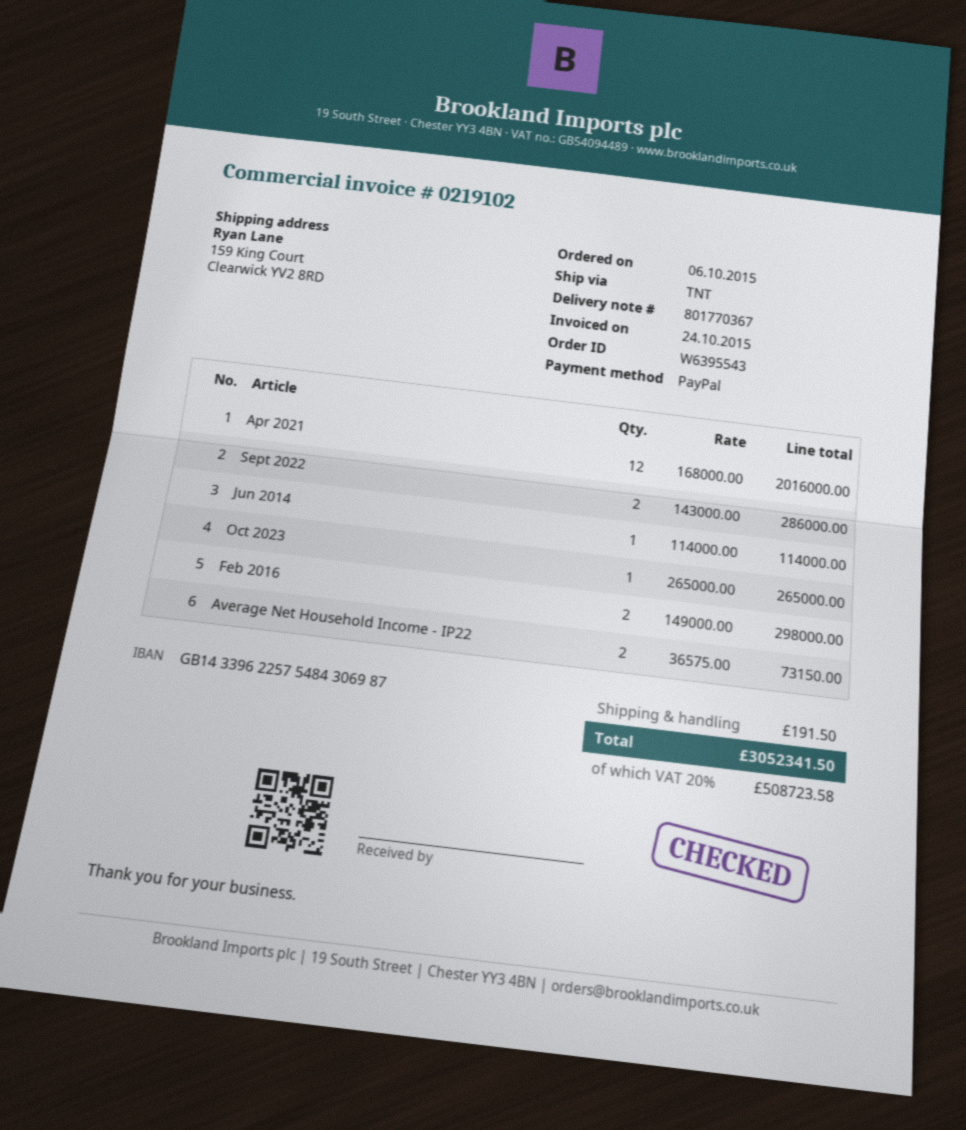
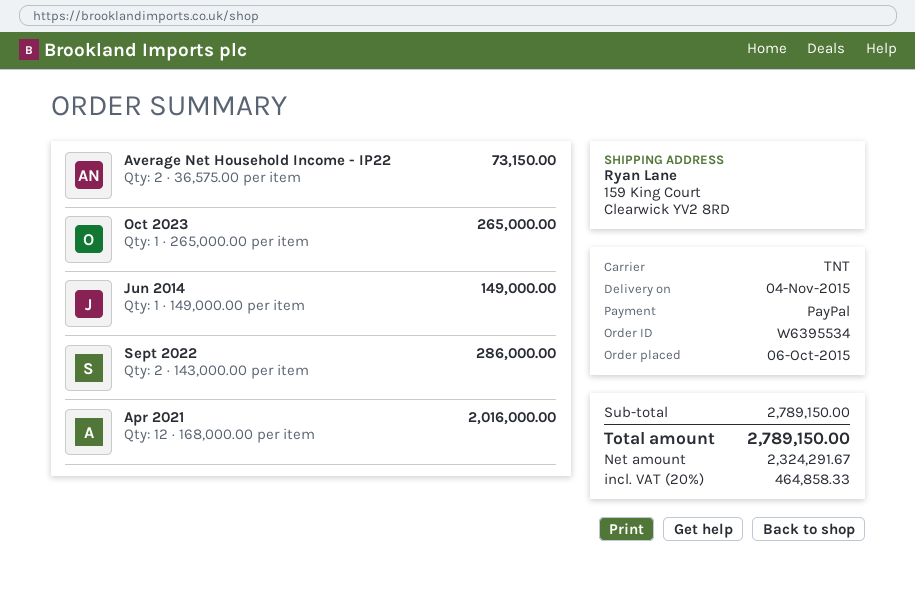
order number: W6395543 -> W6395534
Jun 2014: 1 x 114000.00 = 114000.00 -> 1 x 149000.00 = 149000.00
Feb 2016: 2 x 149000.00 = 298000.00 -> none
shipping: 191.50 -> none
tax: 20% = 508723.58 -> 20% = 464858.33
total: 3052341.50 -> 2789150.00

